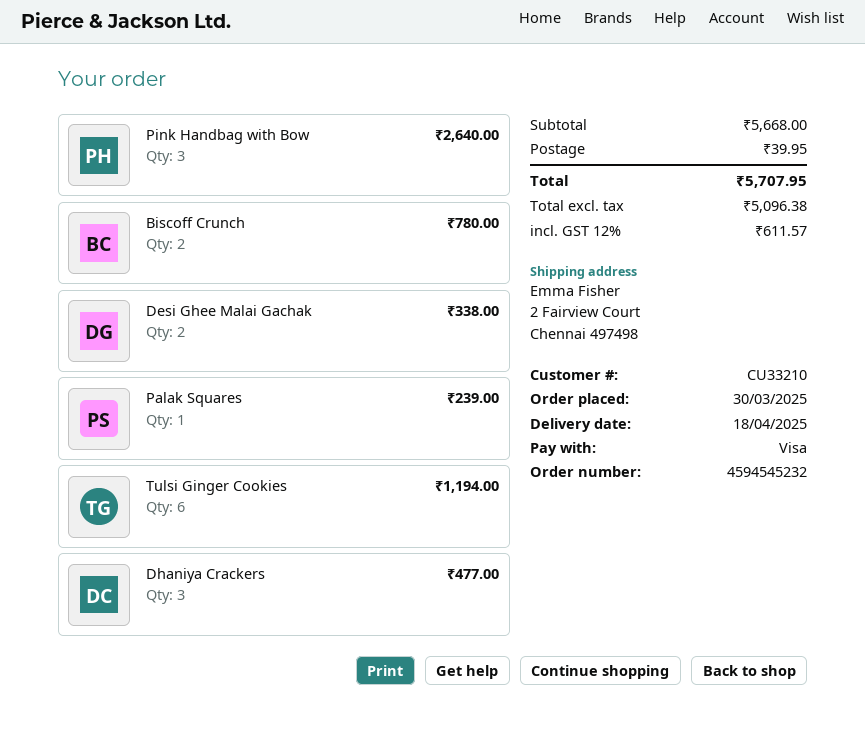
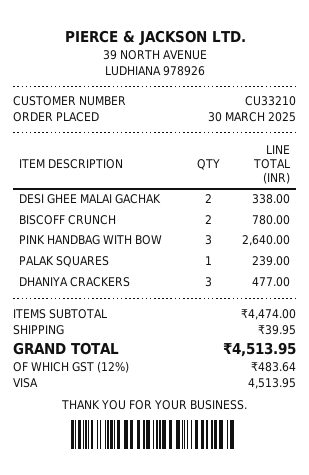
Tulsi Ginger Cookies: 6 for 1194.00 -> none
subtotal: 5668.00 -> 4474.00
tax: 12% = 611.57 -> 12% = 483.64
total: 5707.95 -> 4513.95

